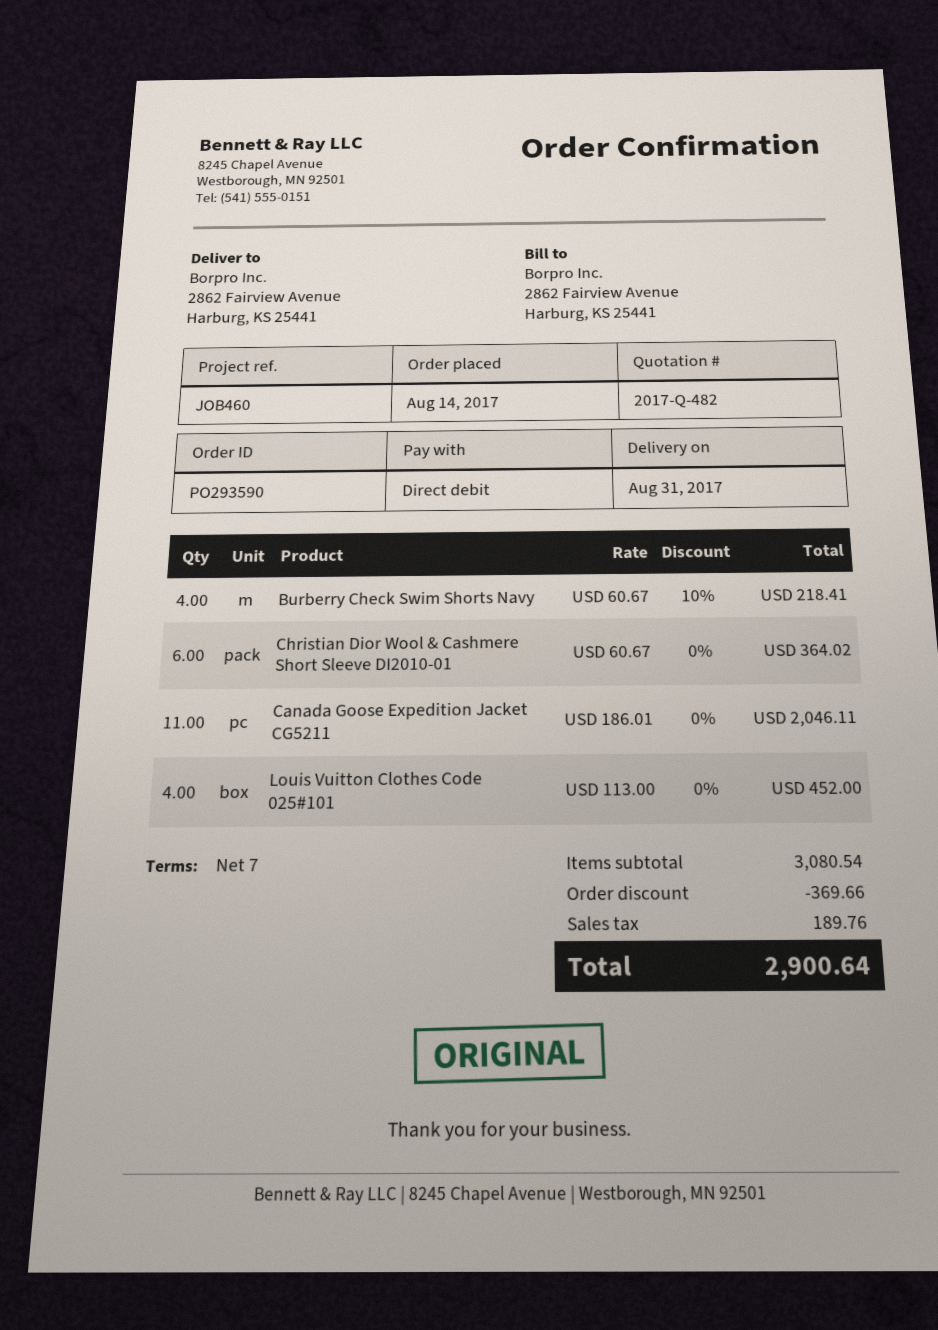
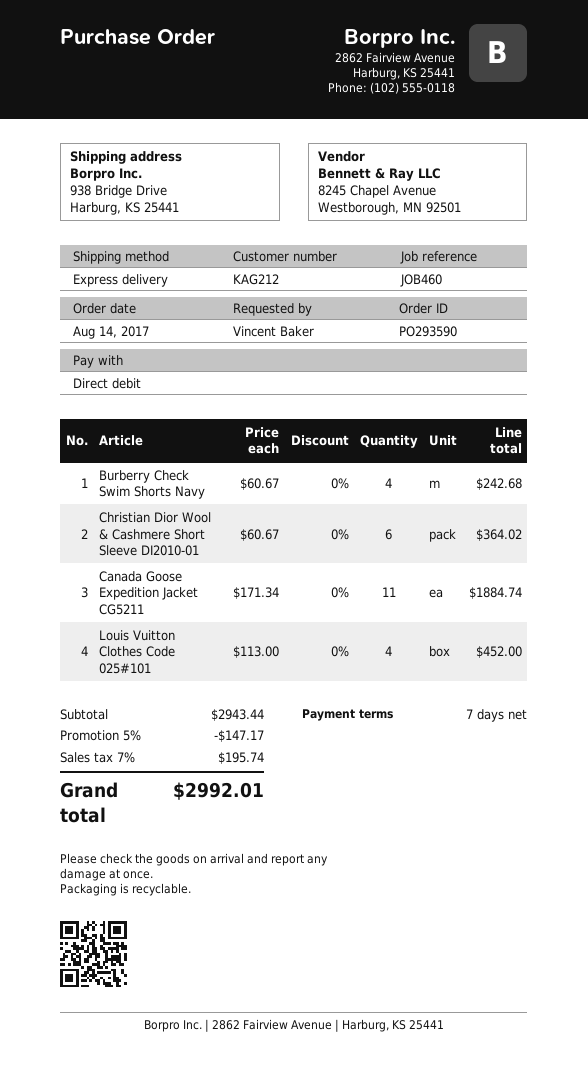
ship to: 2862 Fairview Avenue, Harburg, KS 25441 -> 938 Bridge Drive, Harburg, KS 25441
Burberry Check Swim Shorts Navy: 4 x 60.67 - 10% = 218.41 -> 4 x 60.67 = 242.68
Canada Goose Expedition Jacket CG5211: 11 x 186.01 = 2046.11 -> 11 x 171.34 = 1884.74
subtotal: 3080.54 -> 2943.44
discount: 369.66 -> 147.17
tax: 189.76 -> 195.74
total: 2900.64 -> 2992.01

